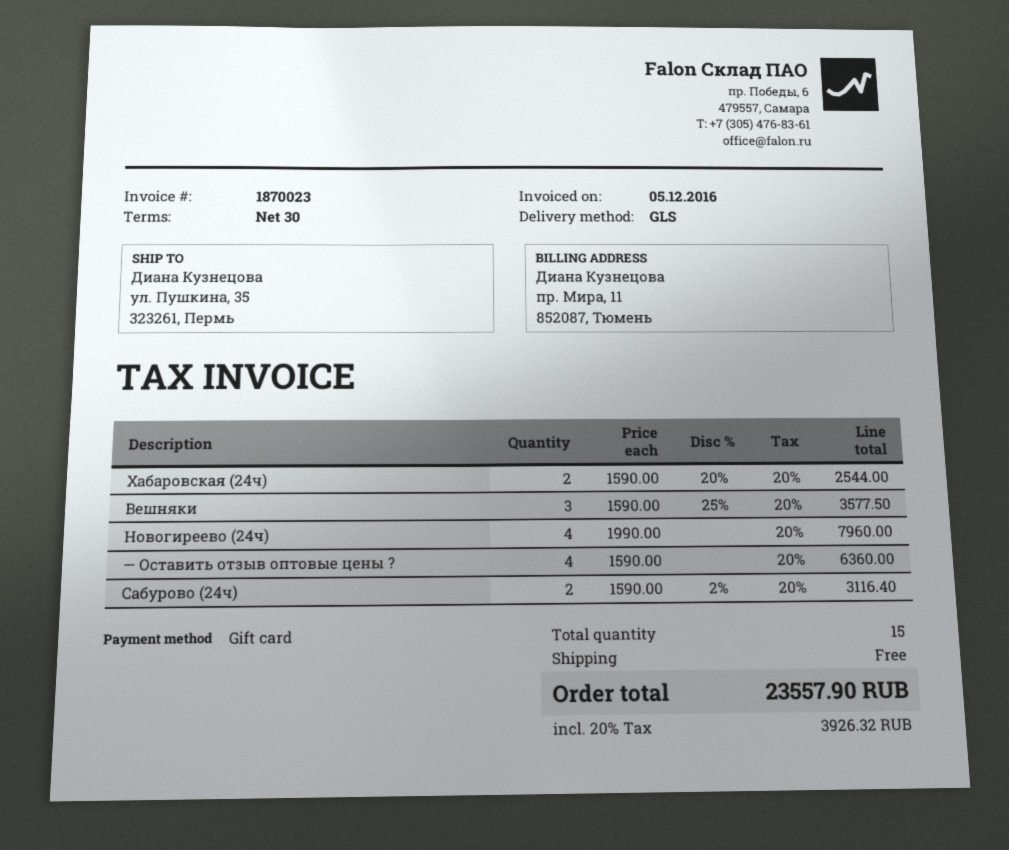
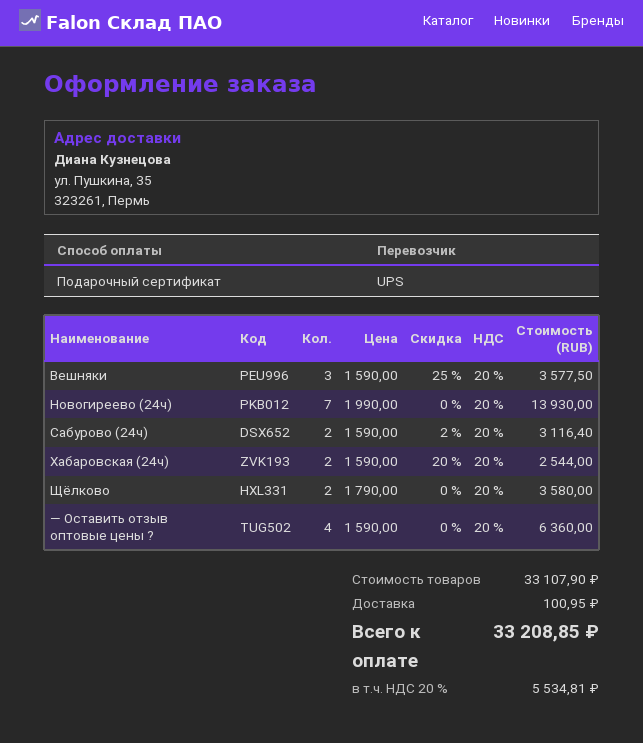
shipping method: GLS -> UPS
Новогиреево (24ч): 4 x 1990.00 = 7960.00 -> 7 x 1990.00 = 13930.00
Щёлково: none -> 2 x 1790.00 = 3580.00
shipping: 0.00 -> 100.95
tax: 20% = 3926.32 -> 20% = 5534.81
total: 23557.90 -> 33208.85

